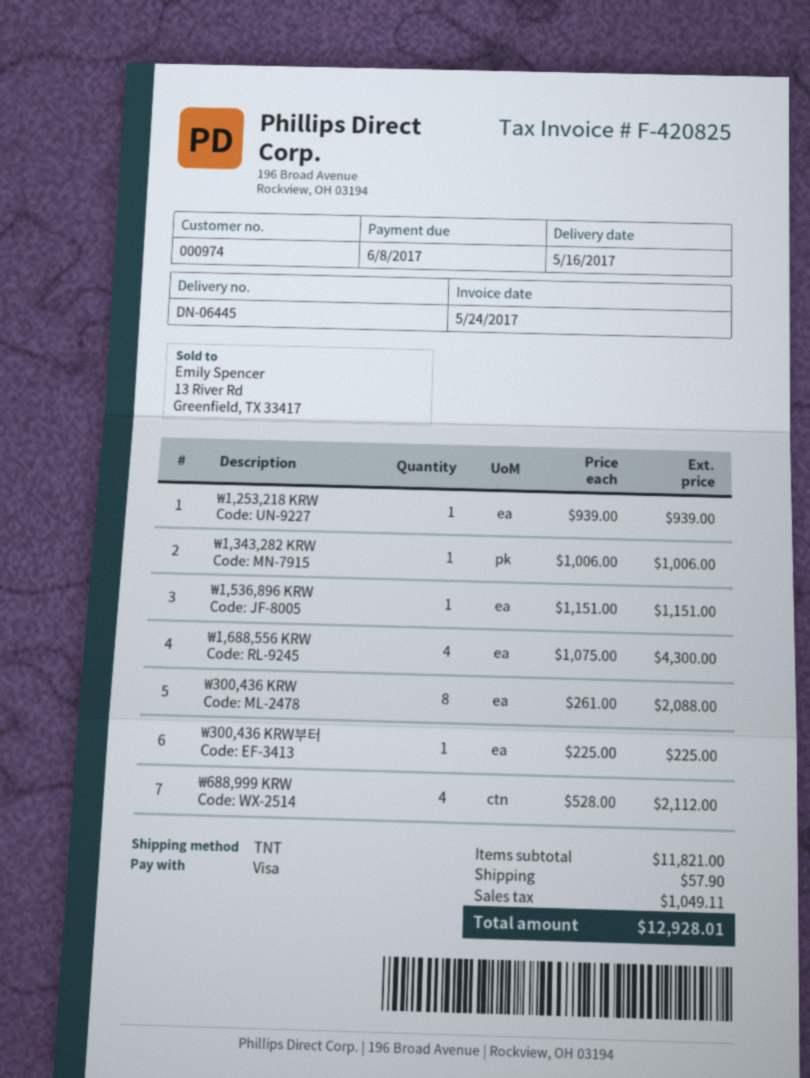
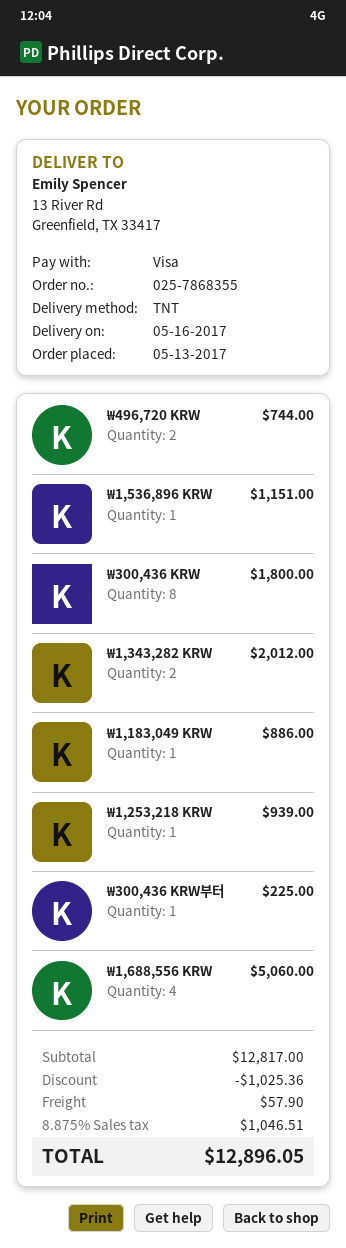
₩1,343,282 KRW: 1 for 1006.00 -> 2 for 2012.00
₩1,688,556 KRW: 4 for 4300.00 -> 4 for 5060.00
₩300,436 KRW: 8 for 2088.00 -> 8 for 1800.00
₩688,999 KRW: 4 for 2112.00 -> none
₩496,720 KRW: none -> 2 for 744.00
₩1,183,049 KRW: none -> 1 for 886.00
subtotal: 11821.00 -> 12817.00
discount: none -> 1025.36
tax: 1049.11 -> 1046.51
total: 12928.01 -> 12896.05

